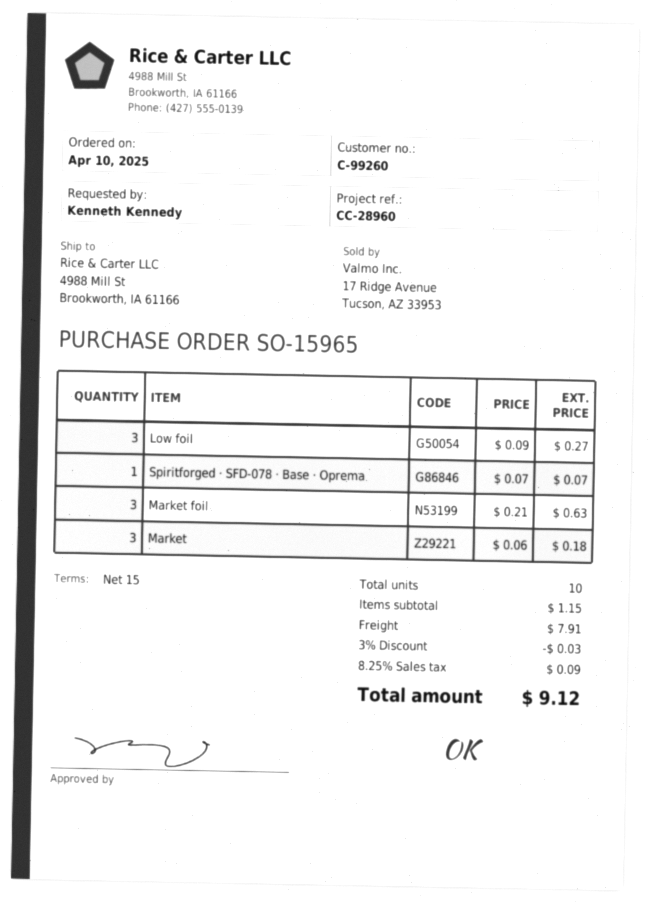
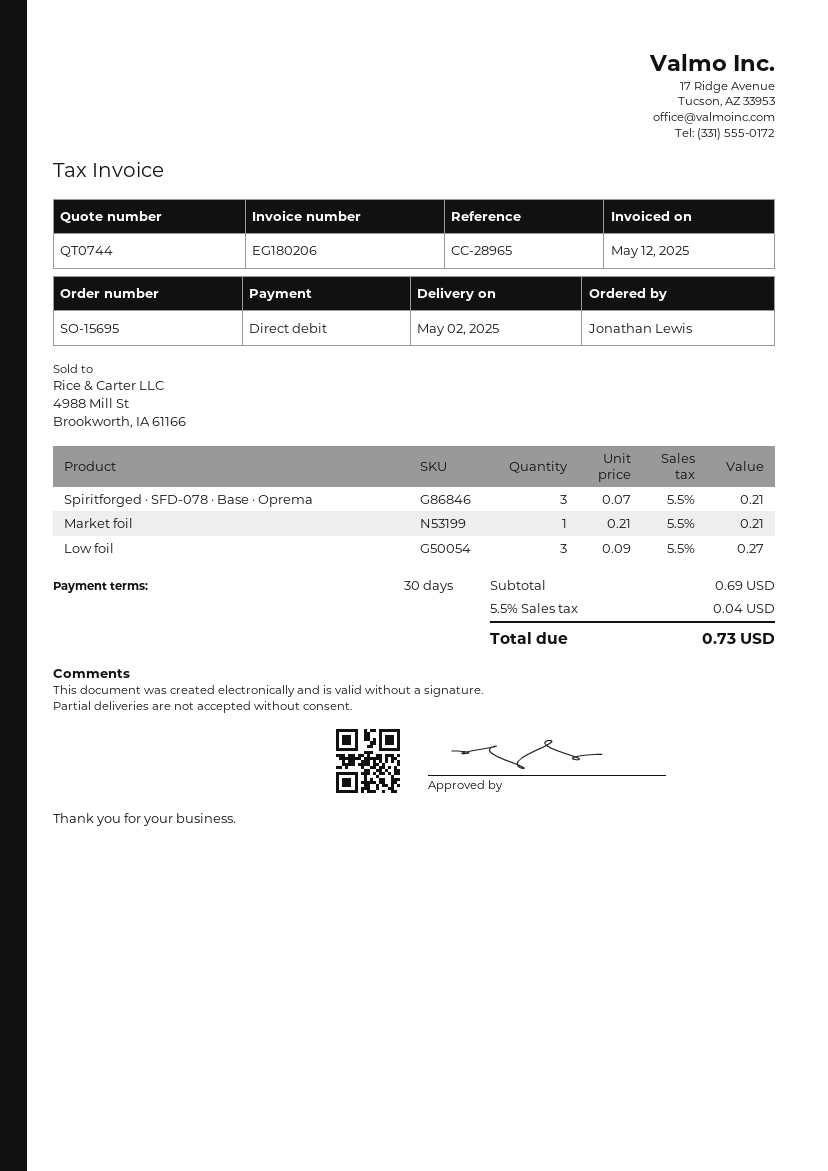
order number: SO-15965 -> SO-15695
payment terms: 15 days -> 30 days
reference: CC-28960 -> CC-28965
ordered by: Kenneth Kennedy -> Jonathan Lewis
Spiritforged · SFD-078 · Base · Oprema: 1 x 0.07 = 0.07 -> 3 x 0.07 = 0.21
Market foil: 3 x 0.21 = 0.63 -> 1 x 0.21 = 0.21
Market: 3 x 0.06 = 0.18 -> none
subtotal: 1.15 -> 0.69
discount: 3% = 0.03 -> none
shipping: 7.91 -> none
tax: 8.25% = 0.09 -> 5.5% = 0.04
total: 9.12 -> 0.73

